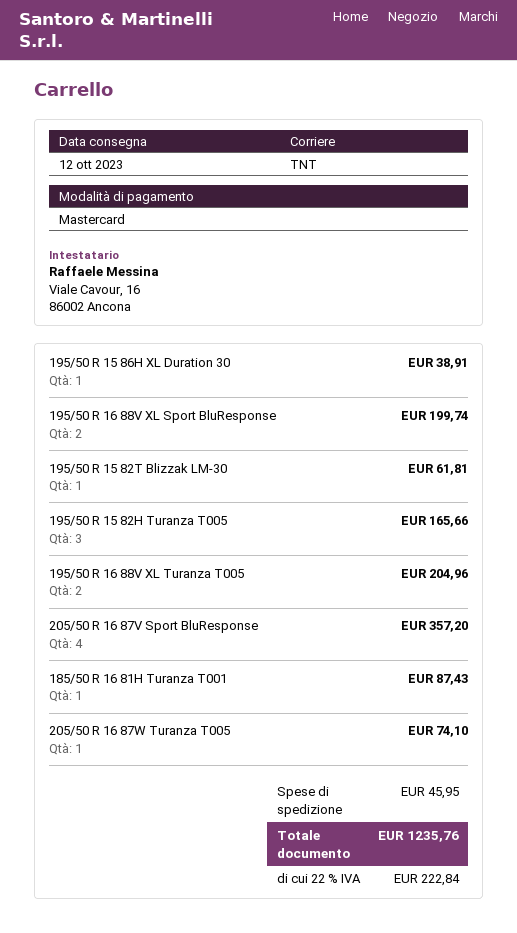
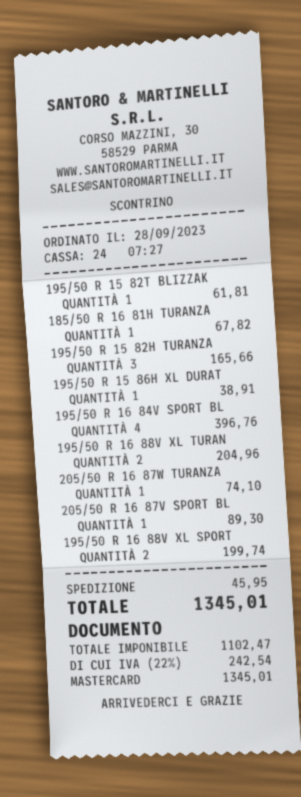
205/50 R 16 87V Sport BluResponse: 4 for 357.20 -> 1 for 89.30
185/50 R 16 81H Turanza T001: 1 for 87.43 -> 1 for 67.82
195/50 R 16 84V SPORT BL: none -> 4 for 396.76
tax: 22% = 222.84 -> 22% = 242.54
total: 1235.76 -> 1345.01

